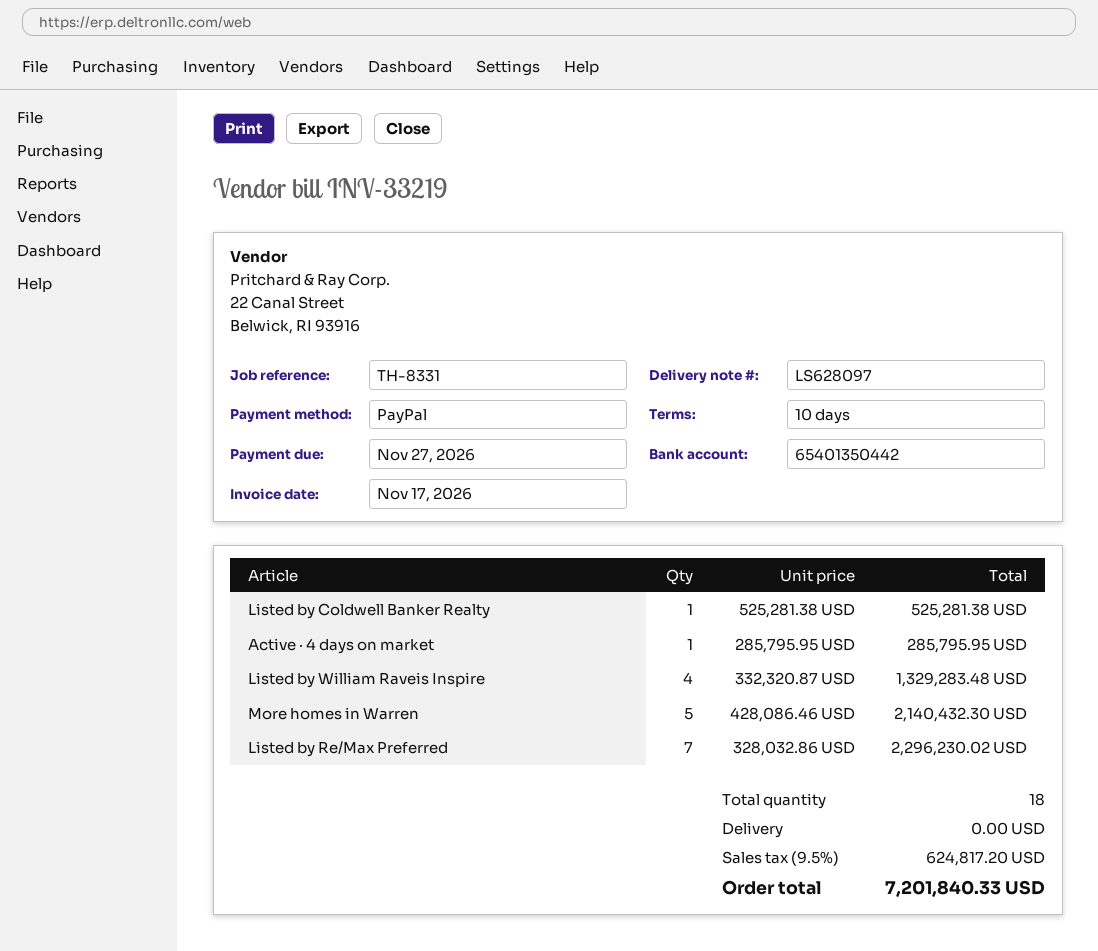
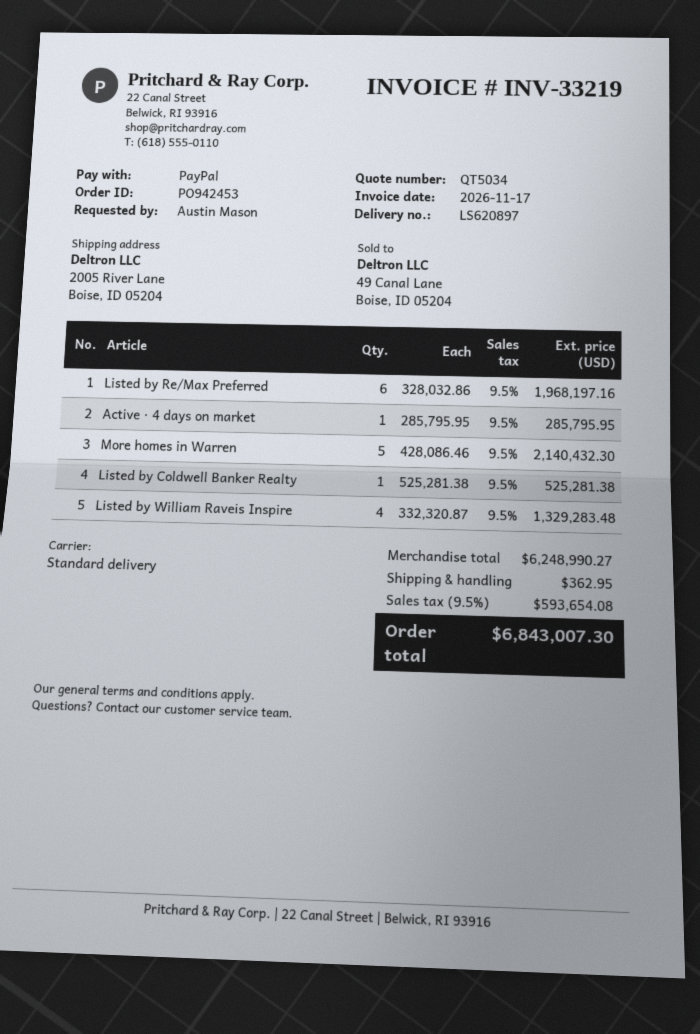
delivery note number: LS628097 -> LS620897
Listed by Re/Max Preferred: 7 x 328032.86 = 2296230.02 -> 6 x 328032.86 = 1968197.16
shipping: 0.00 -> 362.95
tax: 9.5% = 624817.20 -> 9.5% = 593654.08
total: 7201840.33 -> 6843007.30

